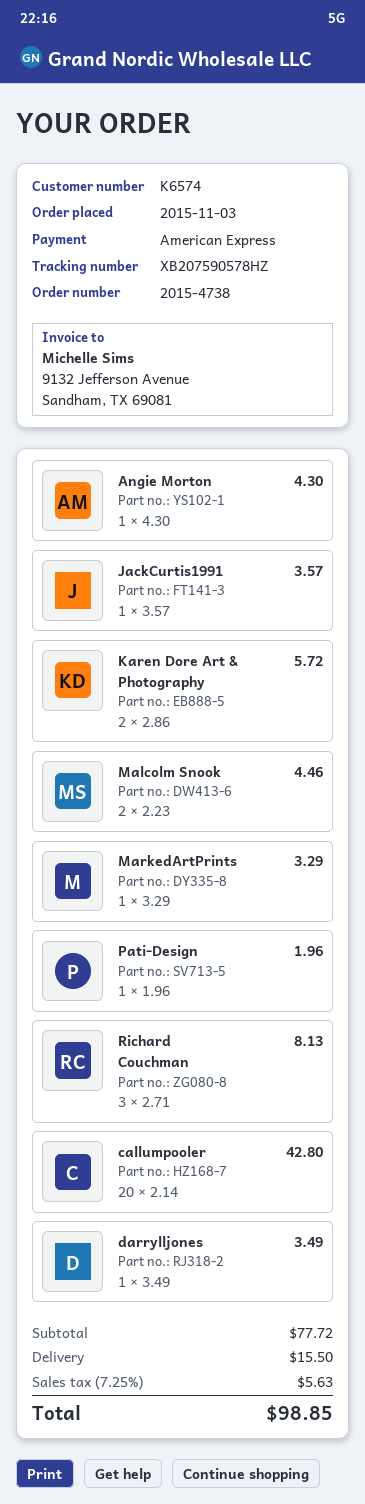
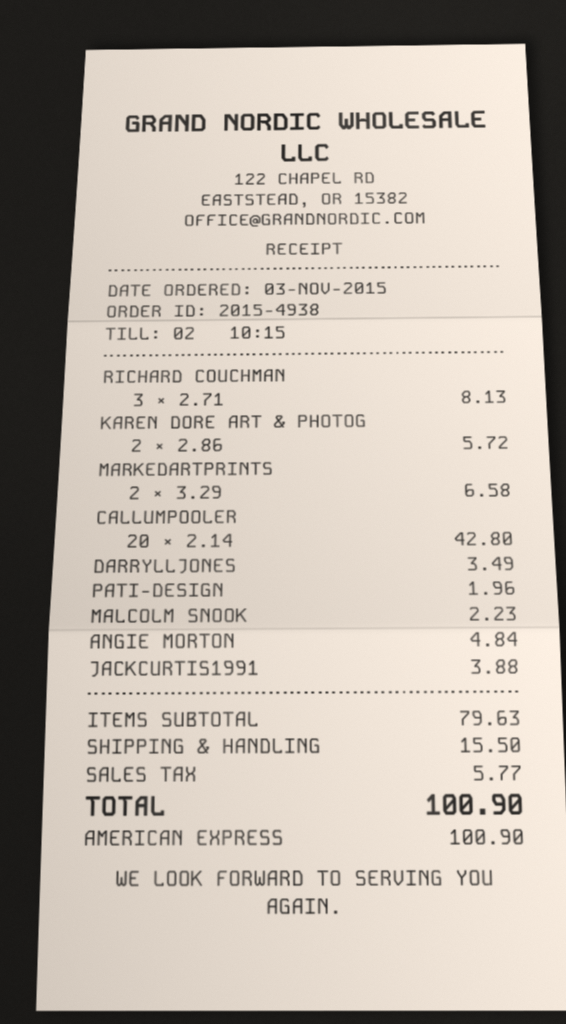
order number: 2015-4738 -> 2015-4938
Angie Morton: 1 x 4.30 = 4.30 -> 1 x 4.84 = 4.84
JackCurtis1991: 1 x 3.57 = 3.57 -> 1 x 3.88 = 3.88
Malcolm Snook: 2 x 2.23 = 4.46 -> 1 x 2.23 = 2.23
MarkedArtPrints: 1 x 3.29 = 3.29 -> 2 x 3.29 = 6.58
subtotal: 77.72 -> 79.63
tax: 5.63 -> 5.77
total: 98.85 -> 100.90

